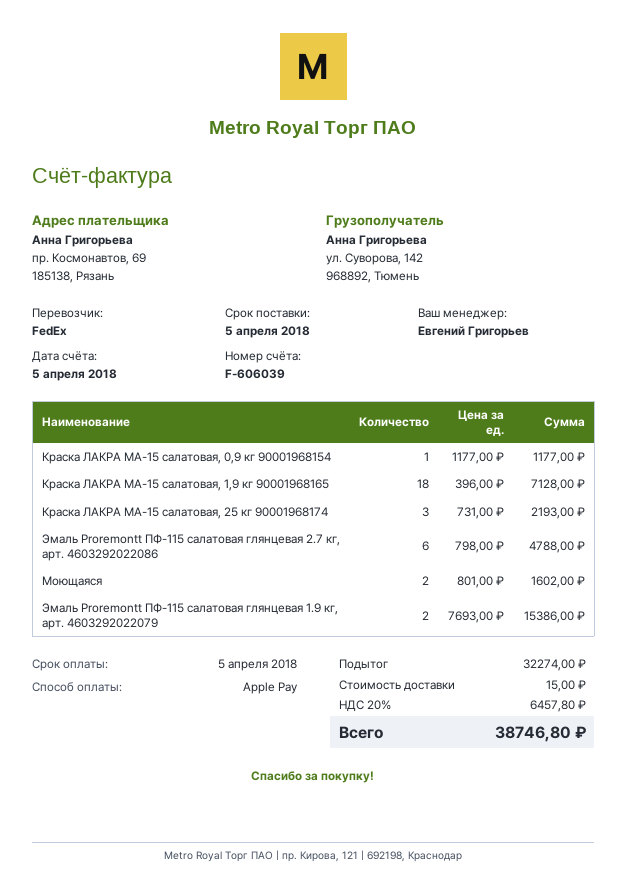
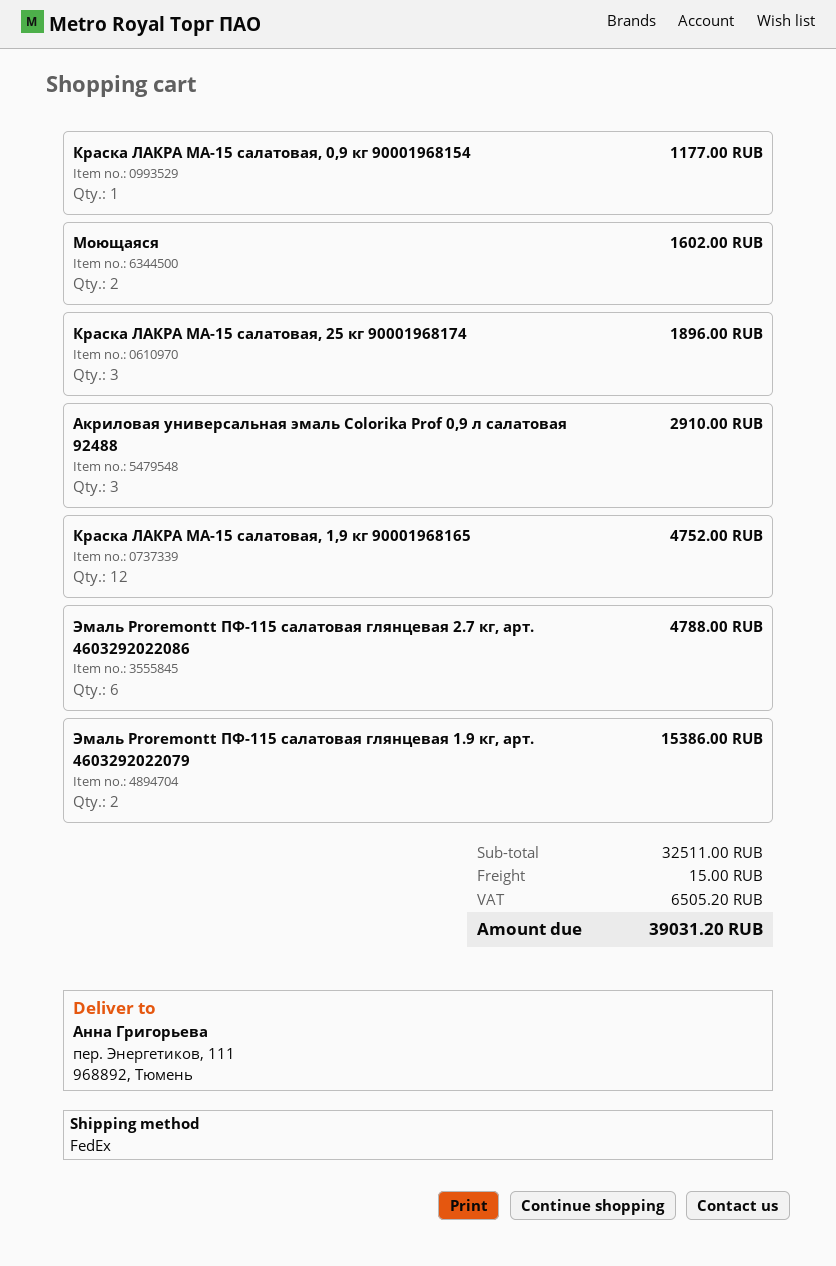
ship to: ул. Суворова, 142, 968892, Тюмень -> пер. Энергетиков, 111, 968892, Тюмень
Краска ЛАКРА МА-15 салатовая, 1,9 кг 90001968165: 18 for 7128.00 -> 12 for 4752.00
Краска ЛАКРА МА-15 салатовая, 25 кг 90001968174: 3 for 2193.00 -> 3 for 1896.00
Акриловая универсальная эмаль Colorika Prof 0,9 л салатовая 92488: none -> 3 for 2910.00
subtotal: 32274.00 -> 32511.00
tax: 6457.80 -> 6505.20
total: 38746.80 -> 39031.20

